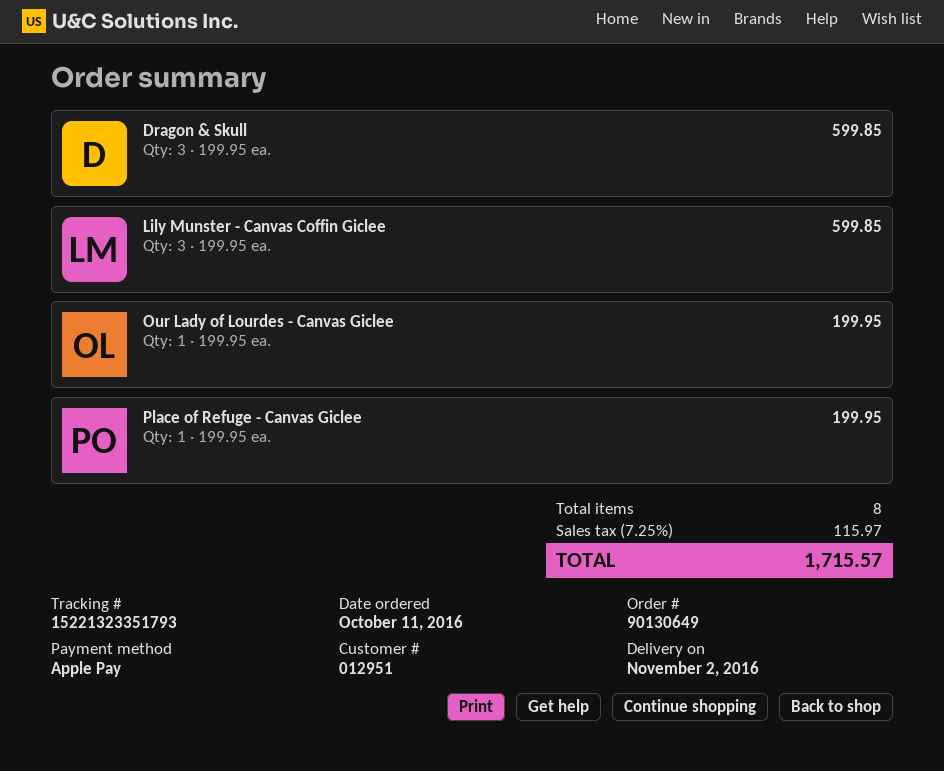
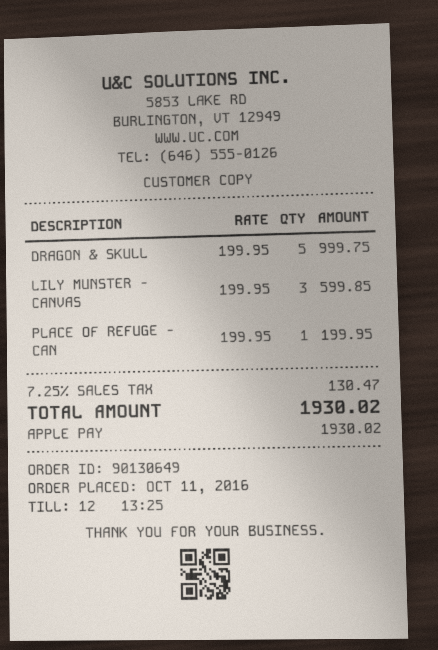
Dragon & Skull: 3 x 199.95 = 599.85 -> 5 x 199.95 = 999.75
Our Lady of Lourdes - Canvas Giclee: 1 x 199.95 = 199.95 -> none
tax: 7.25% = 115.97 -> 7.25% = 130.47
total: 1715.57 -> 1930.02

